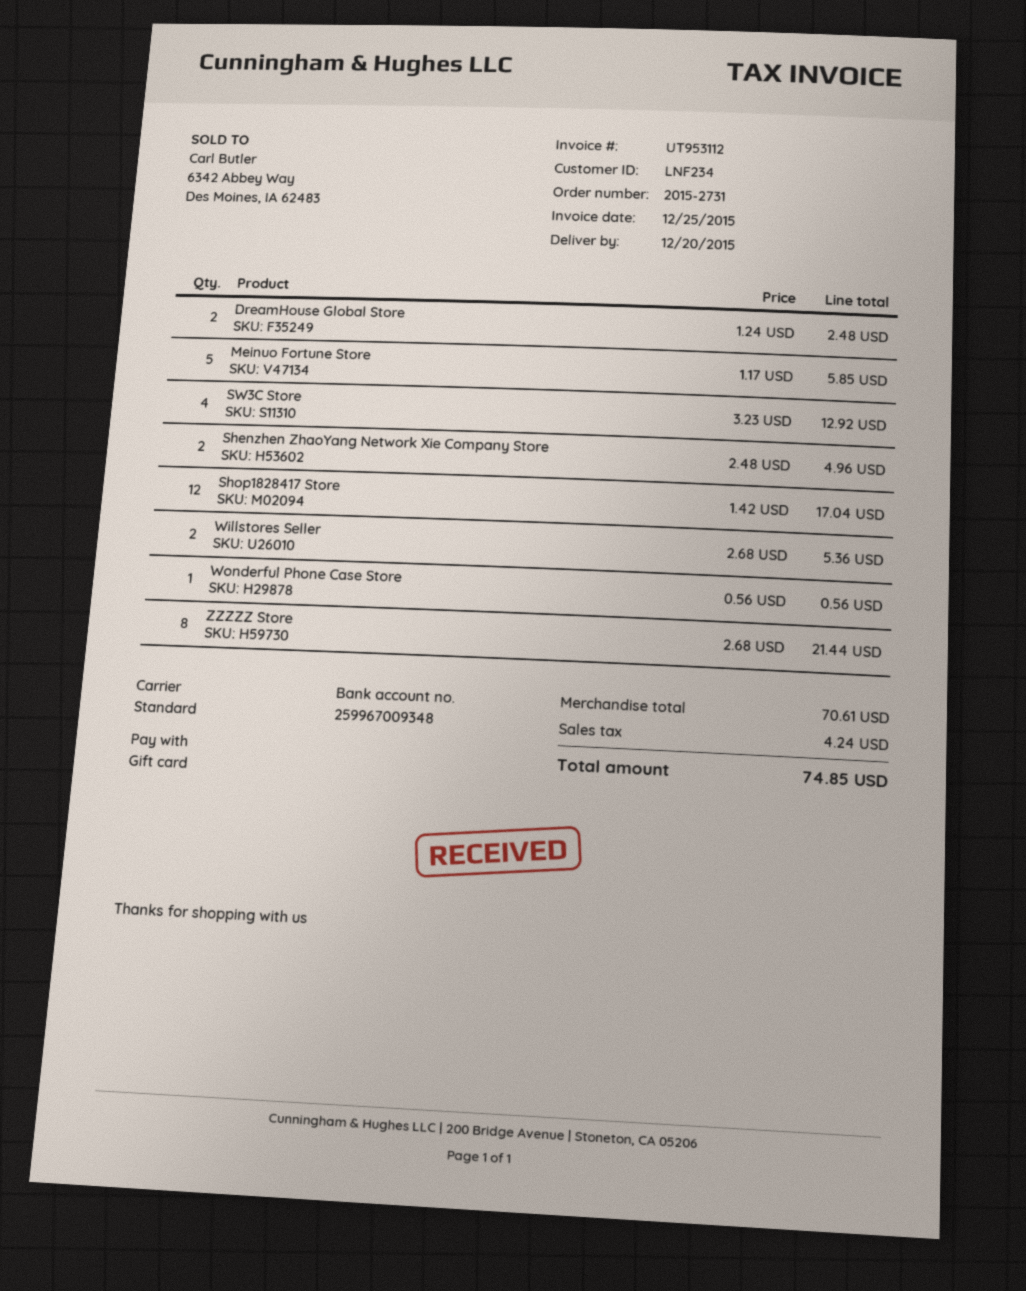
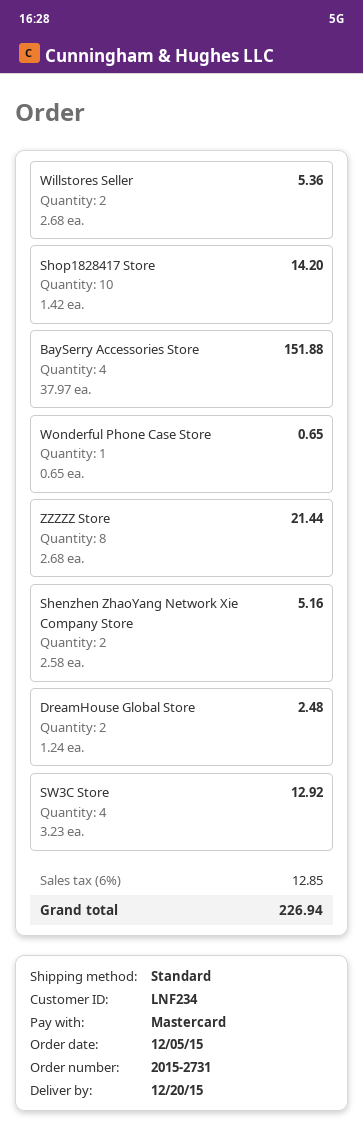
payment method: gift card -> Mastercard
Meinuo Fortune Store: 5 x 1.17 = 5.85 -> none
Shenzhen ZhaoYang Network Xie Company Store: 2 x 2.48 = 4.96 -> 2 x 2.58 = 5.16
Shop1828417 Store: 12 x 1.42 = 17.04 -> 10 x 1.42 = 14.20
Wonderful Phone Case Store: 1 x 0.56 = 0.56 -> 1 x 0.65 = 0.65
BaySerry Accessories Store: none -> 4 x 37.97 = 151.88
tax: 4.24 -> 12.85
total: 74.85 -> 226.94

